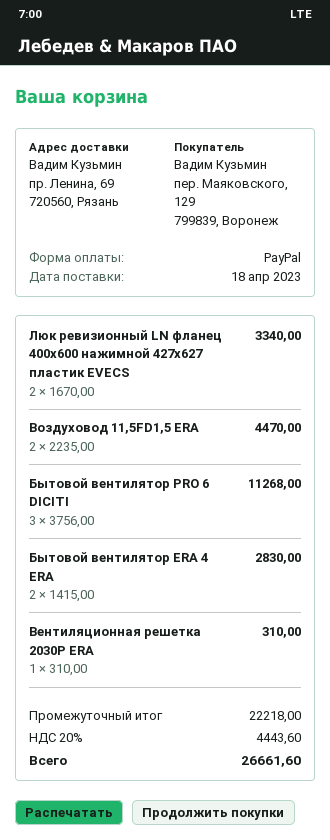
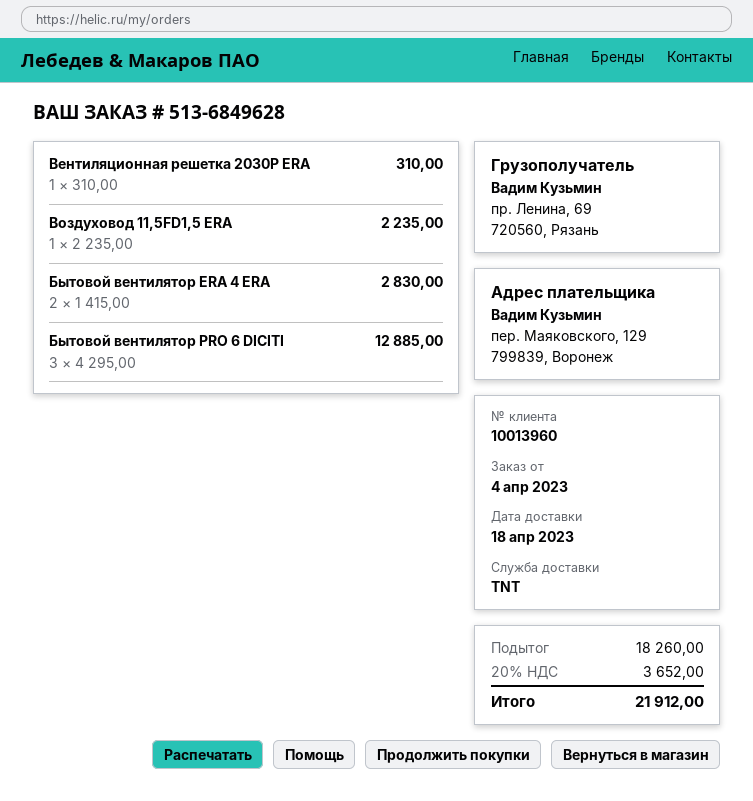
Люк ревизионный LN фланец 400х600 нажимной 427х627 пластик EVECS: 2 x 1670.00 = 3340.00 -> none
Воздуховод 11,5FD1,5 ERA: 2 x 2235.00 = 4470.00 -> 1 x 2235.00 = 2235.00
Бытовой вентилятор PRO 6 DICITI: 3 x 3756.00 = 11268.00 -> 3 x 4295.00 = 12885.00
subtotal: 22218.00 -> 18260.00
tax: 20% = 4443.60 -> 20% = 3652.00
total: 26661.60 -> 21912.00

